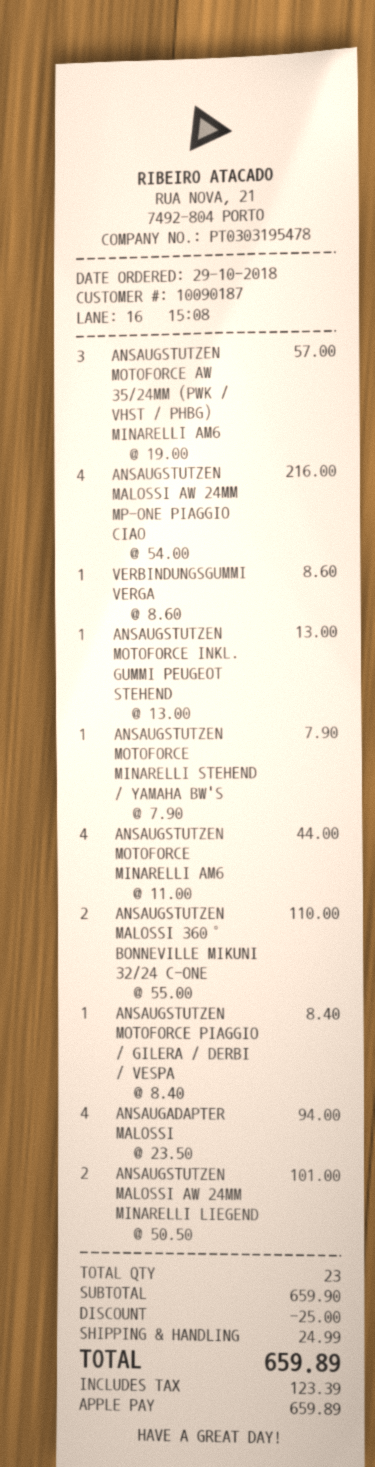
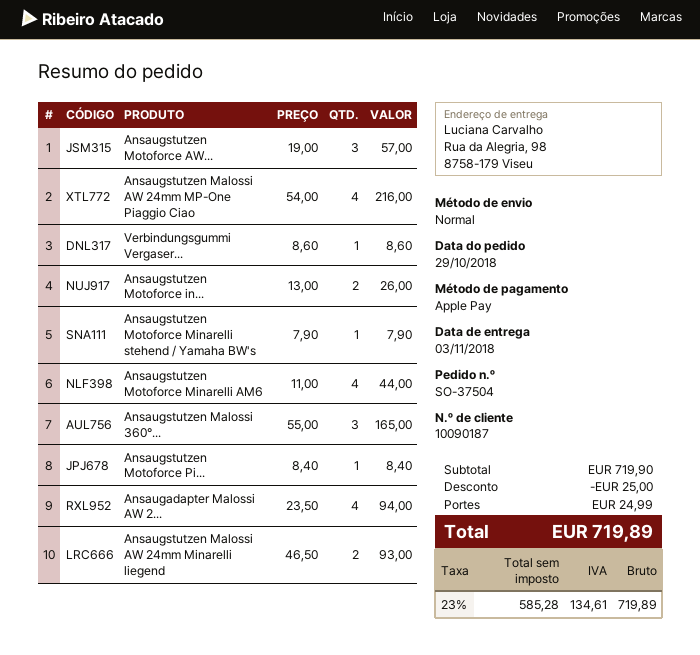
ANSAUGSTUTZEN MOTOFORCE INKL. GUMMI PEUGEOT STEHEND: 1 x 13.00 = 13.00 -> 2 x 13.00 = 26.00
ANSAUGSTUTZEN MALOSSI 360° BONNEVILLE MIKUNI 32/24 C-ONE: 2 x 55.00 = 110.00 -> 3 x 55.00 = 165.00
ANSAUGSTUTZEN MALOSSI AW 24MM MINARELLI LIEGEND: 2 x 50.50 = 101.00 -> 2 x 46.50 = 93.00
subtotal: 659.90 -> 719.90
tax: 123.39 -> 134.61
total: 659.89 -> 719.89

